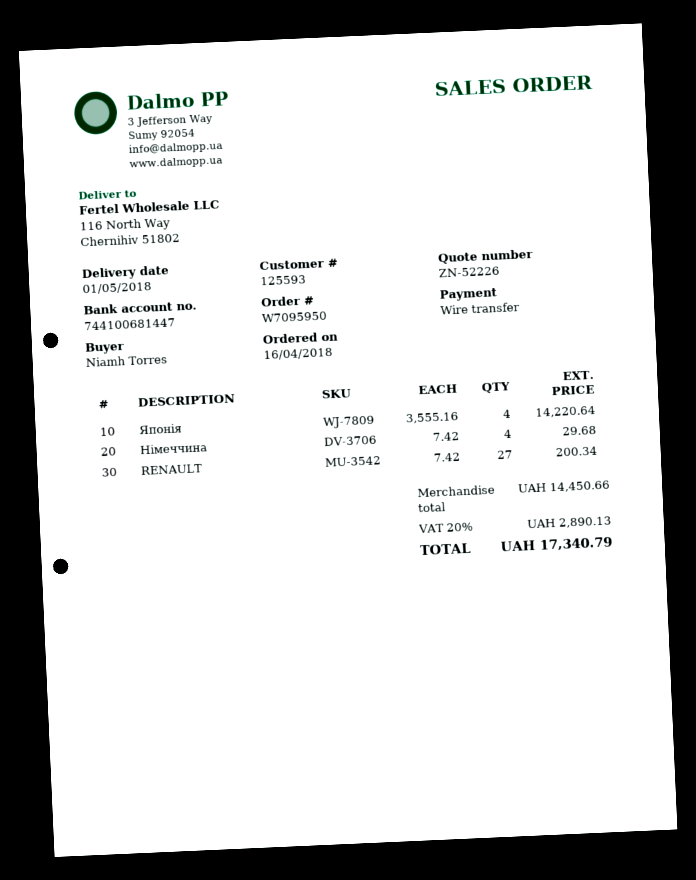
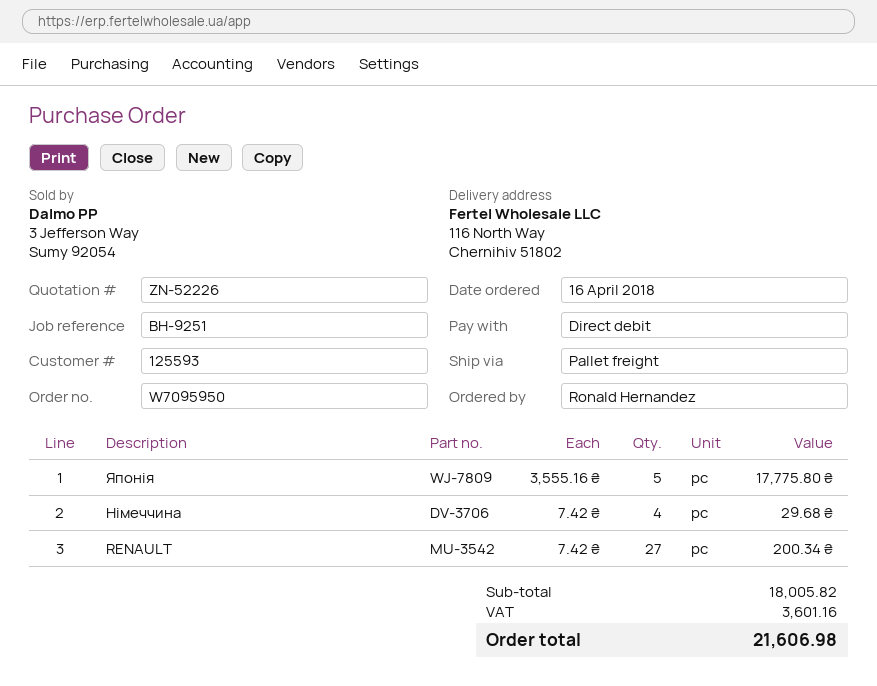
ordered by: Niamh Torres -> Ronald Hernandez
payment method: bank transfer -> direct debit
Японія: 4 x 3555.16 = 14220.64 -> 5 x 3555.16 = 17775.80
subtotal: 14450.66 -> 18005.82
tax: 2890.13 -> 3601.16
total: 17340.79 -> 21606.98

